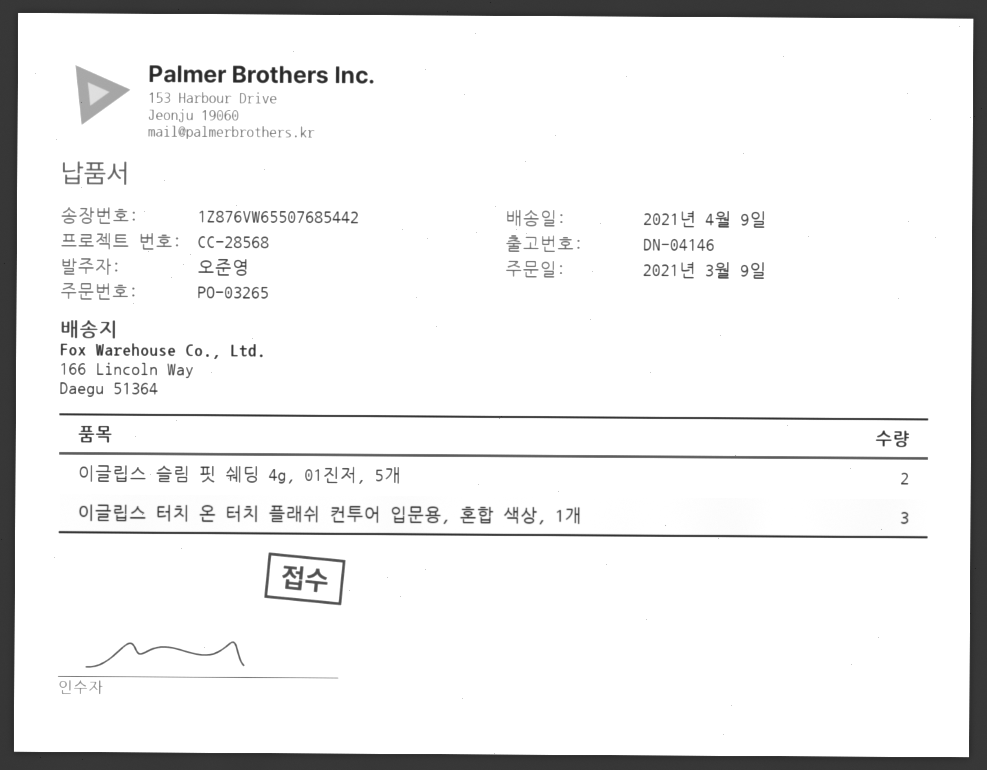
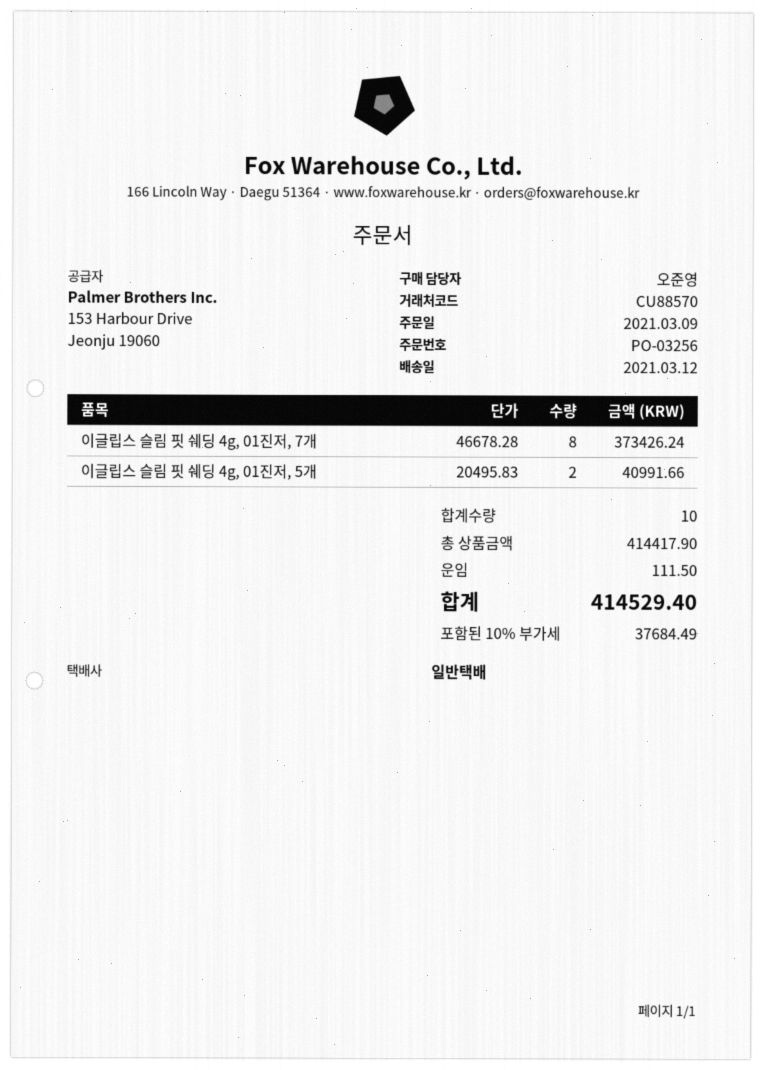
order number: PO-03265 -> PO-03256
delivery date: 2021-04-09 -> 2021-03-12
이글립스 터치 온 터치 플래쉬 컨투어 입문용, 혼합 색상, 1개: 3 -> none
이글립스 슬림 핏 쉐딩 4g, 01진저, 7개: none -> 8

